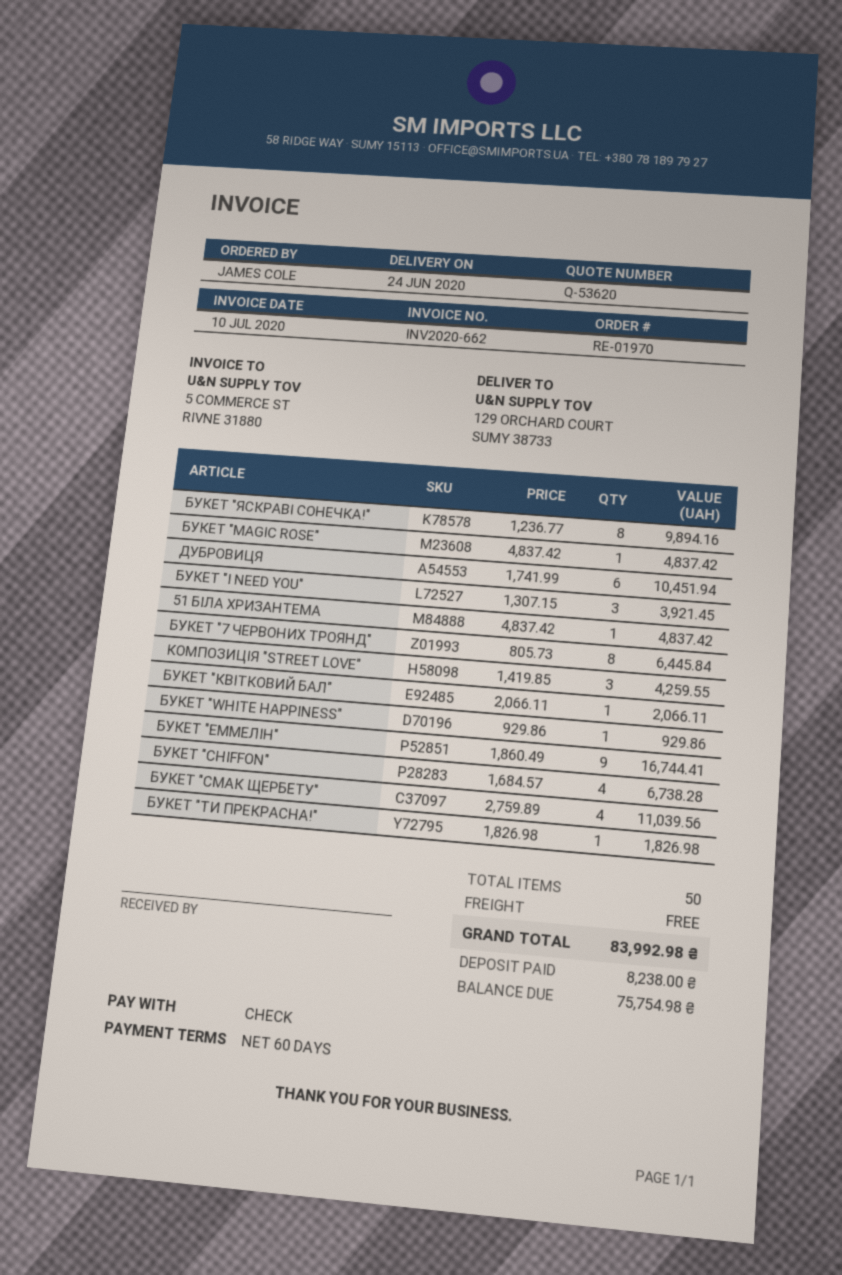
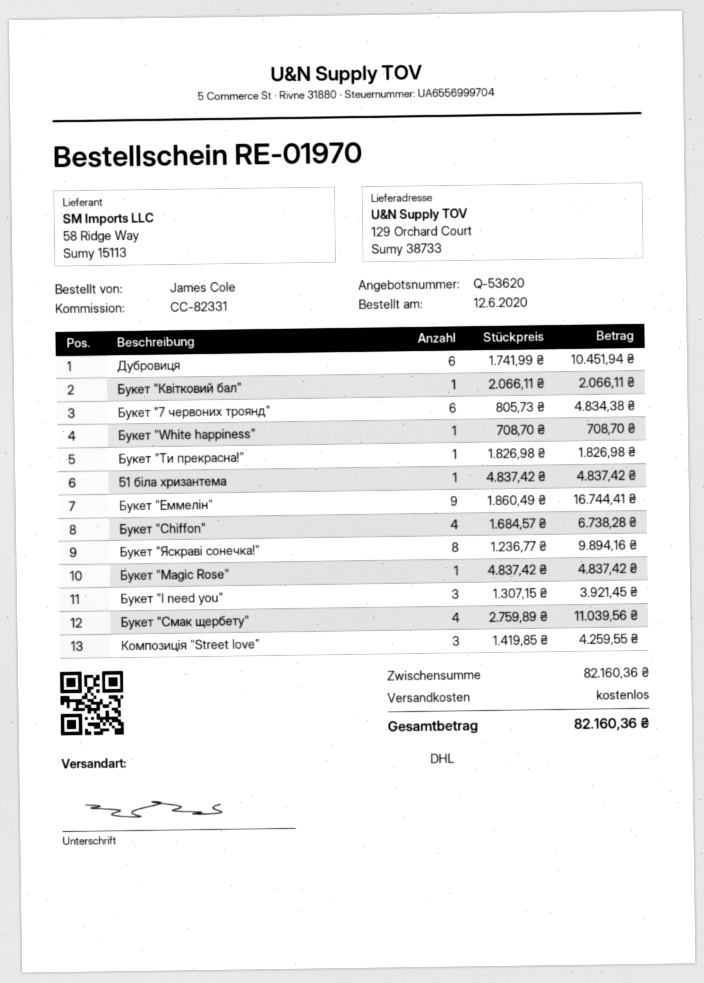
БУКЕТ "7 ЧЕРВОНИХ ТРОЯНД": 8 x 805.73 = 6445.84 -> 6 x 805.73 = 4834.38
БУКЕТ "WHITE HAPPINESS": 1 x 929.86 = 929.86 -> 1 x 708.70 = 708.70
total: 83992.98 -> 82160.36

